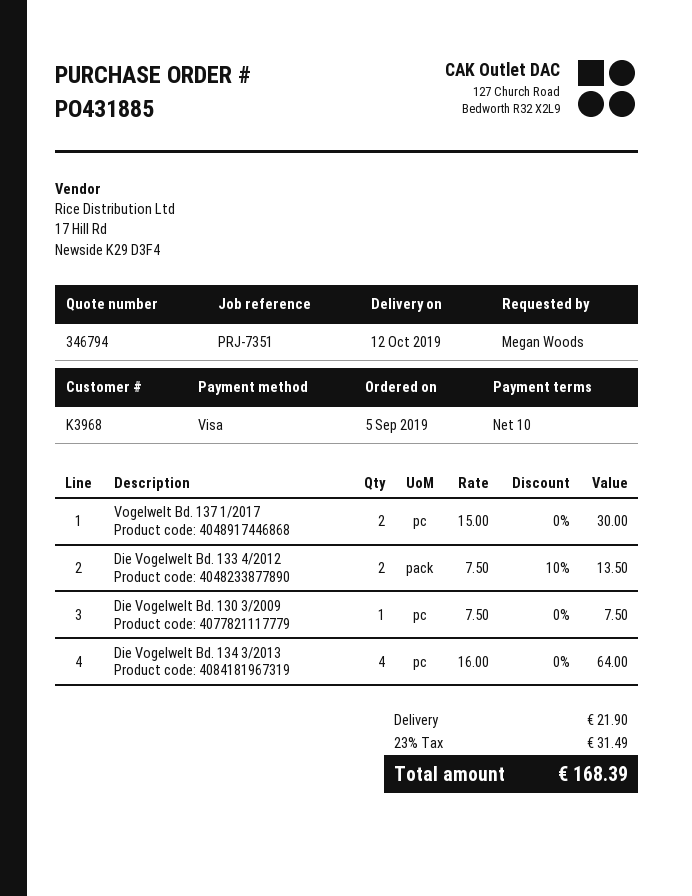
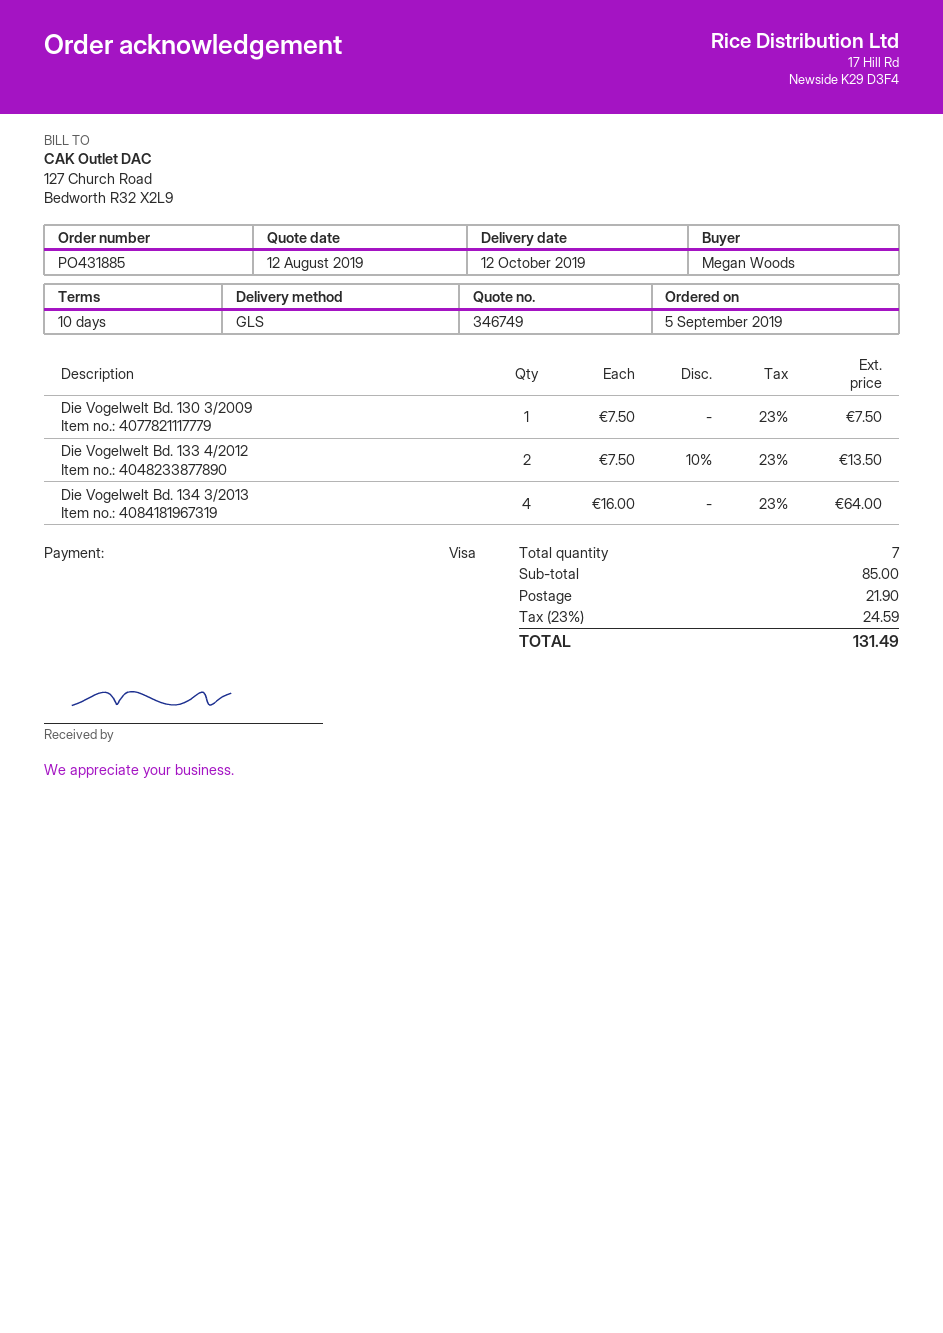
quote number: 346794 -> 346749
Vogelwelt Bd. 137 1/2017: 2 x 15.00 = 30.00 -> none
tax: 23% = 31.49 -> 23% = 24.59
total: 168.39 -> 131.49

